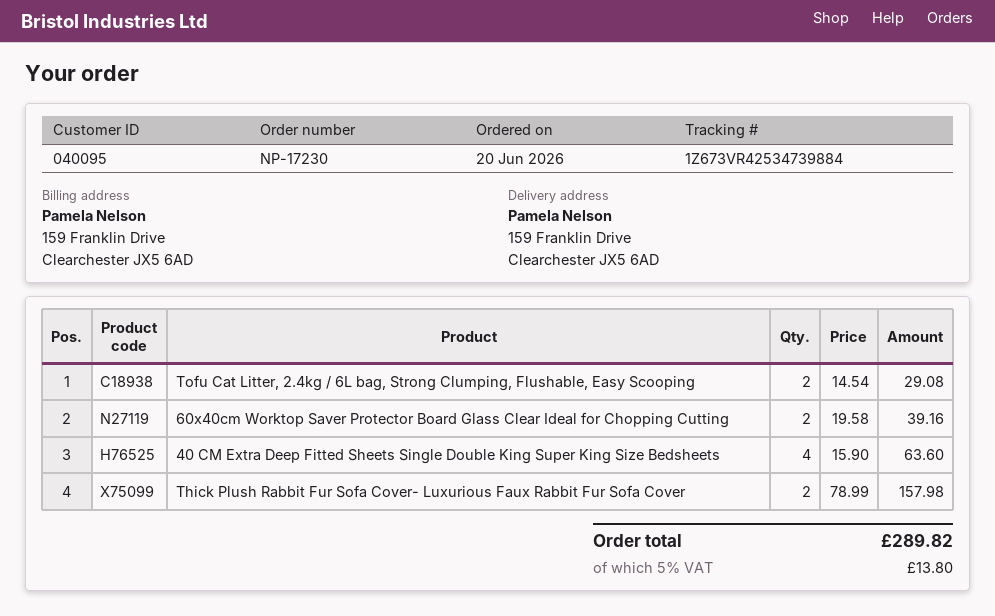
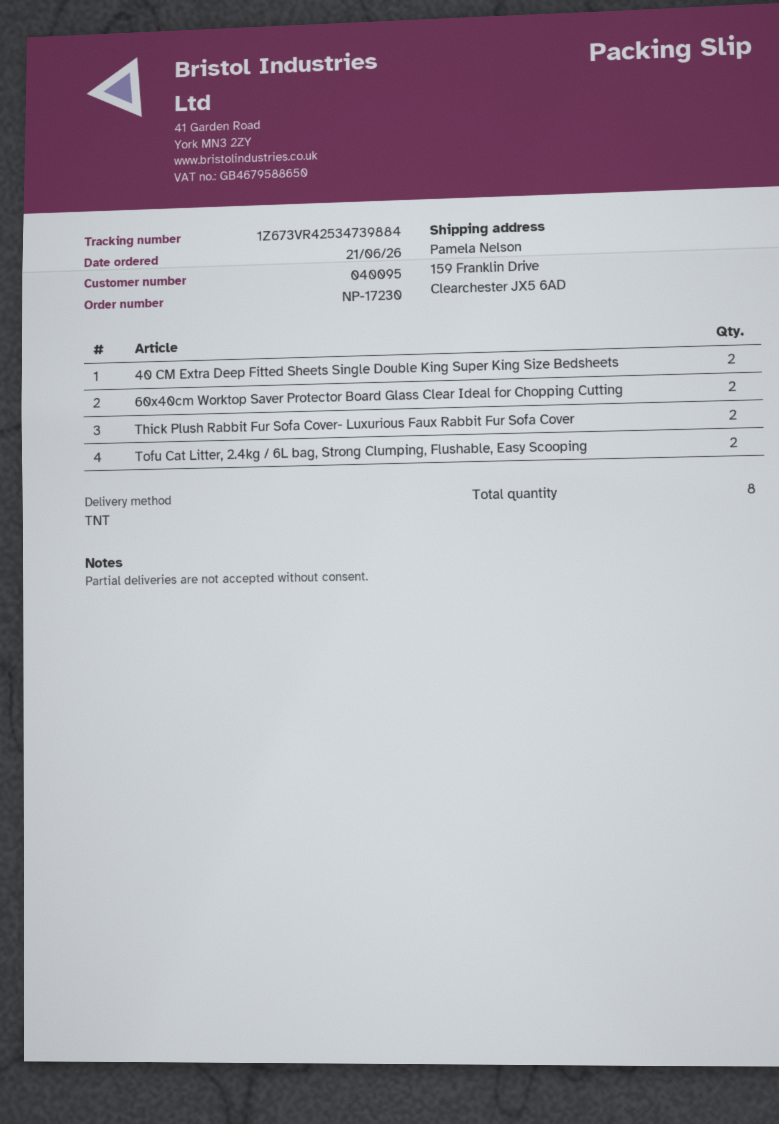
order date: 2026-06-20 -> 2026-06-21
40 CM Extra Deep Fitted Sheets Single Double King Super King Size Bedsheets: 4 -> 2

